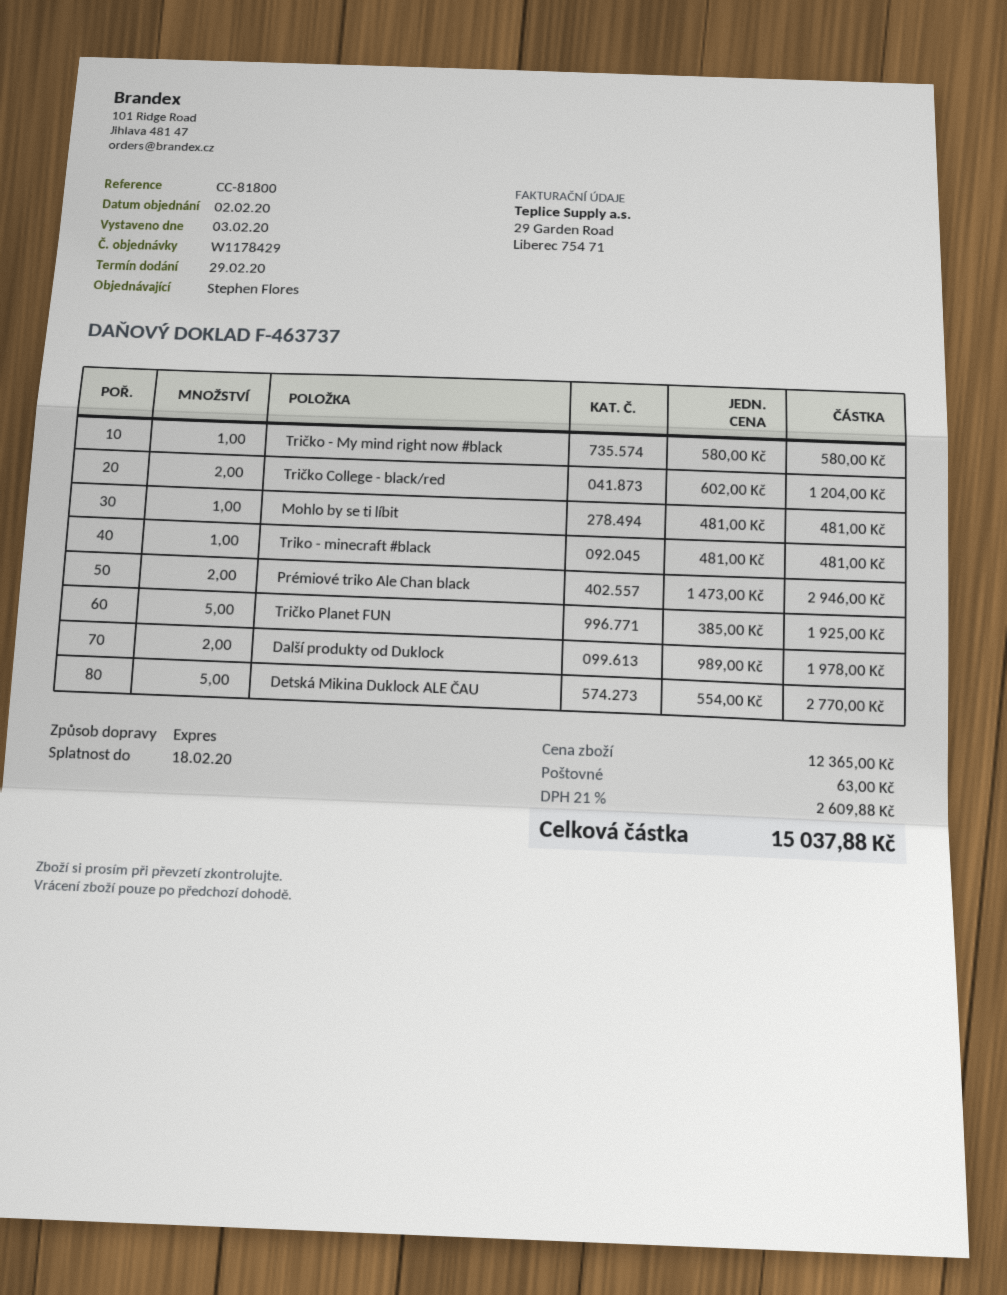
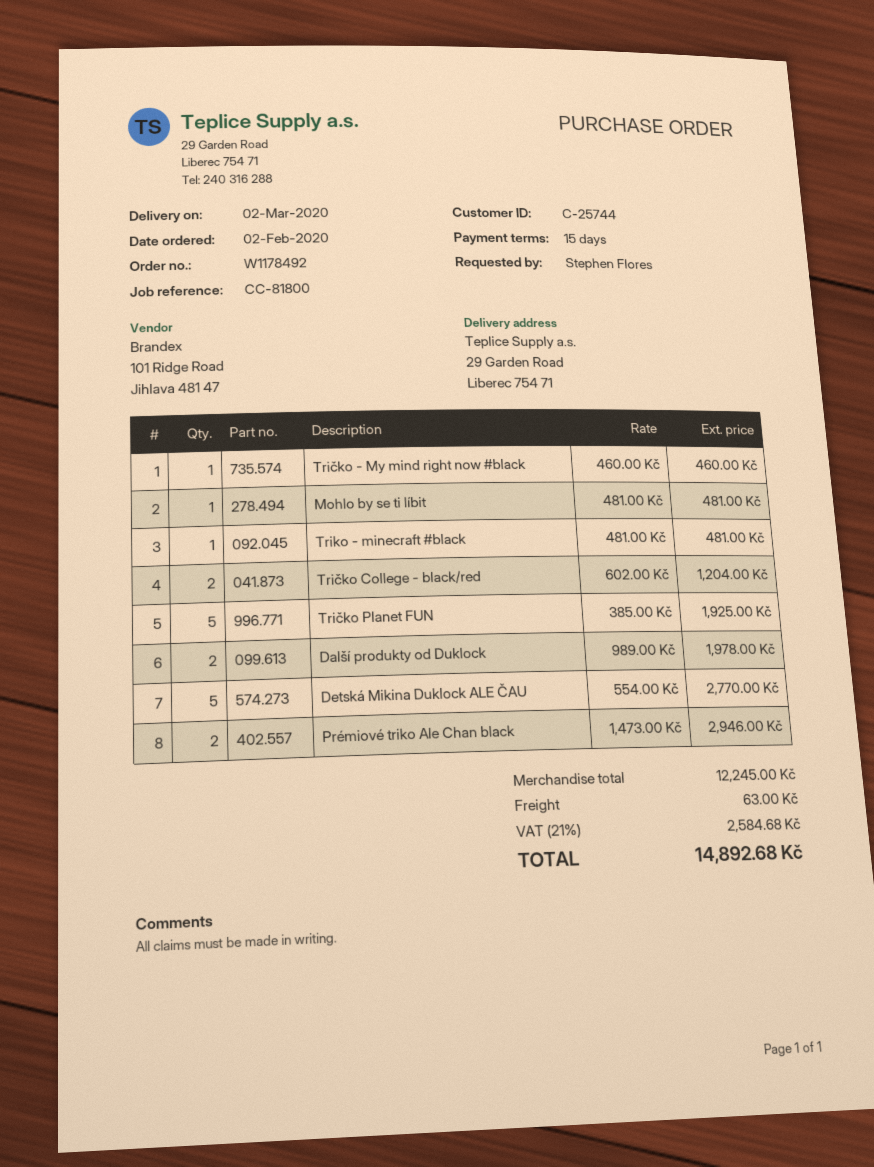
order number: W1178429 -> W1178492
delivery date: 2020-02-29 -> 2020-03-02
Tričko - My mind right now #black: 1 x 580.00 = 580.00 -> 1 x 460.00 = 460.00
subtotal: 12365.00 -> 12245.00
tax: 21% = 2609.88 -> 21% = 2584.68
total: 15037.88 -> 14892.68

